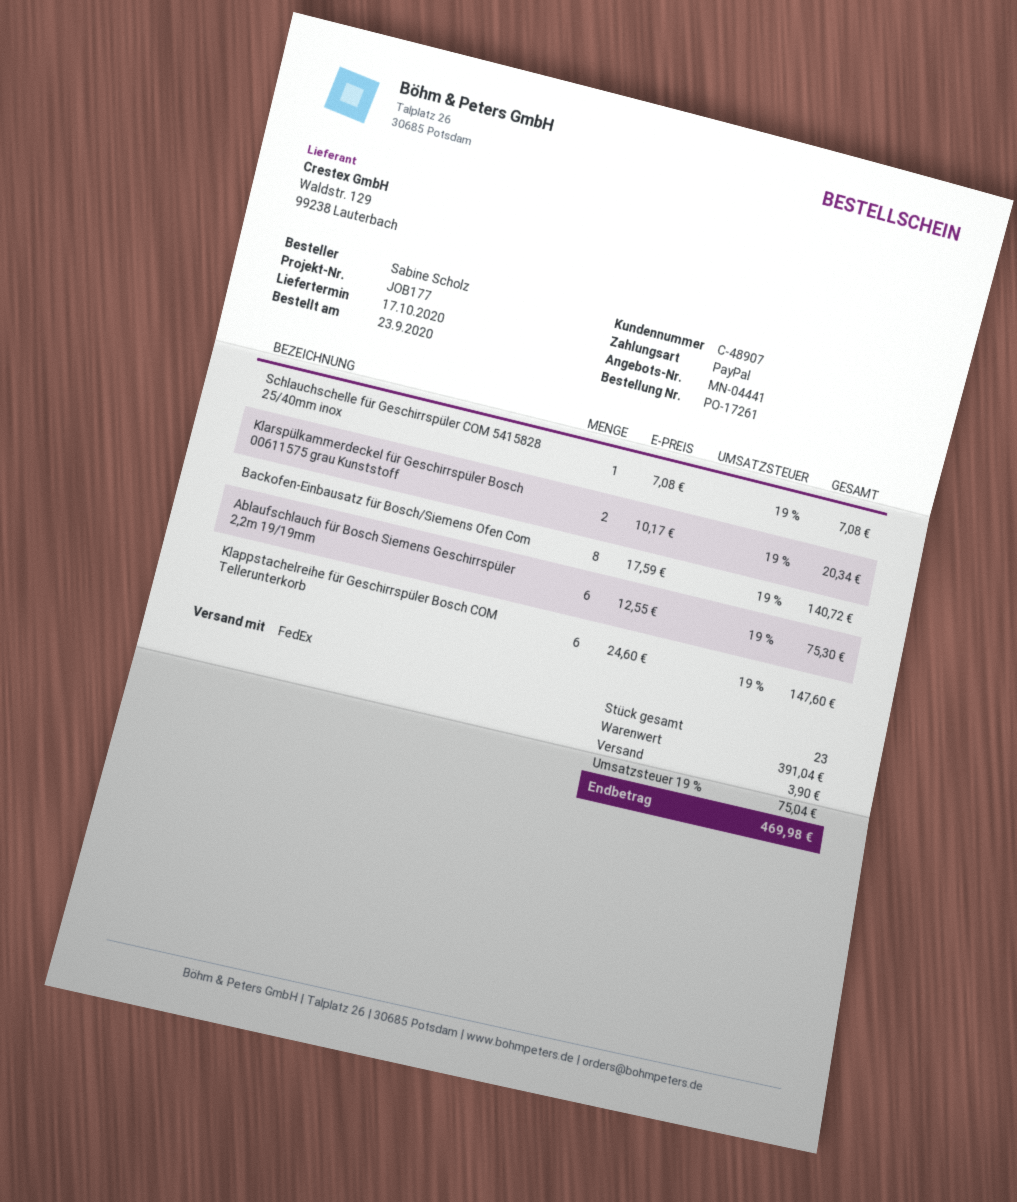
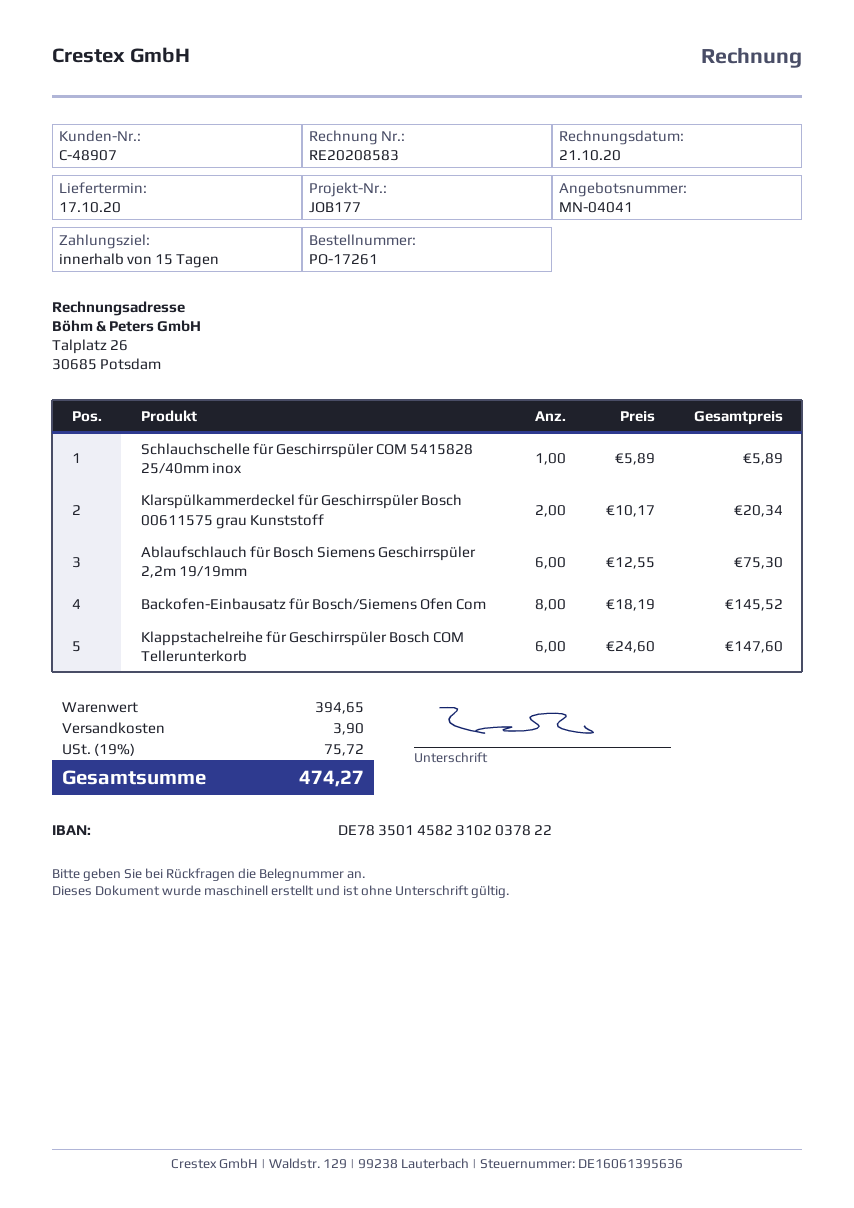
quote number: MN-04441 -> MN-04041
Schlauchschelle für Geschirrspüler COM 5415828 25/40mm inox: 1 x 7.08 = 7.08 -> 1 x 5.89 = 5.89
Backofen-Einbausatz für Bosch/Siemens Ofen Com: 8 x 17.59 = 140.72 -> 8 x 18.19 = 145.52
subtotal: 391.04 -> 394.65
tax: 19% = 75.04 -> 19% = 75.72
total: 469.98 -> 474.27

